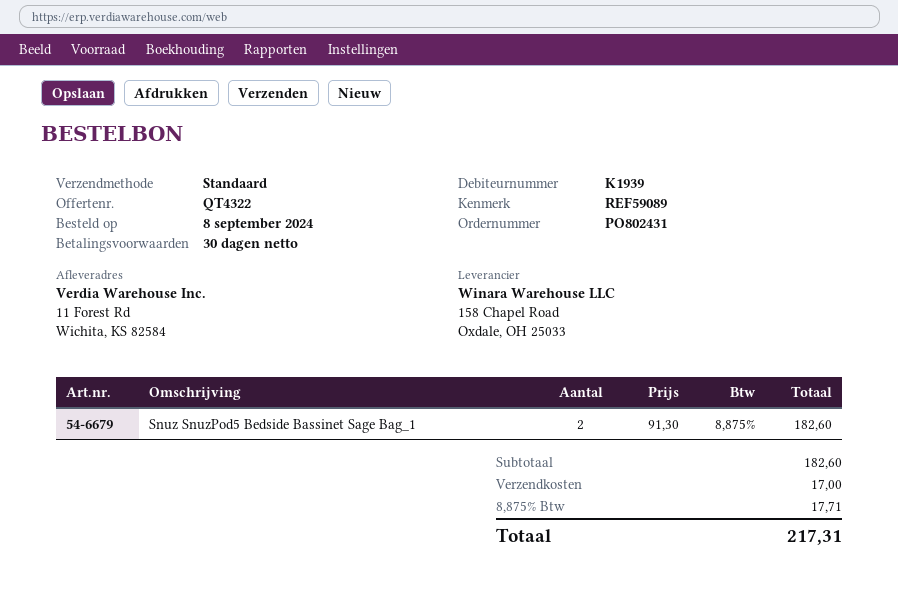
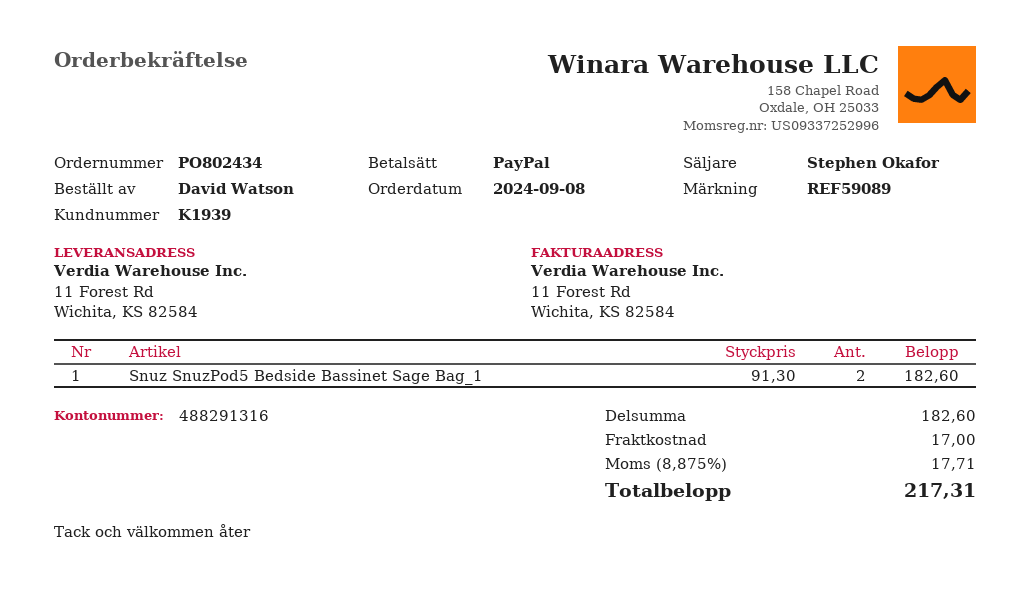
order number: PO802431 -> PO802434

